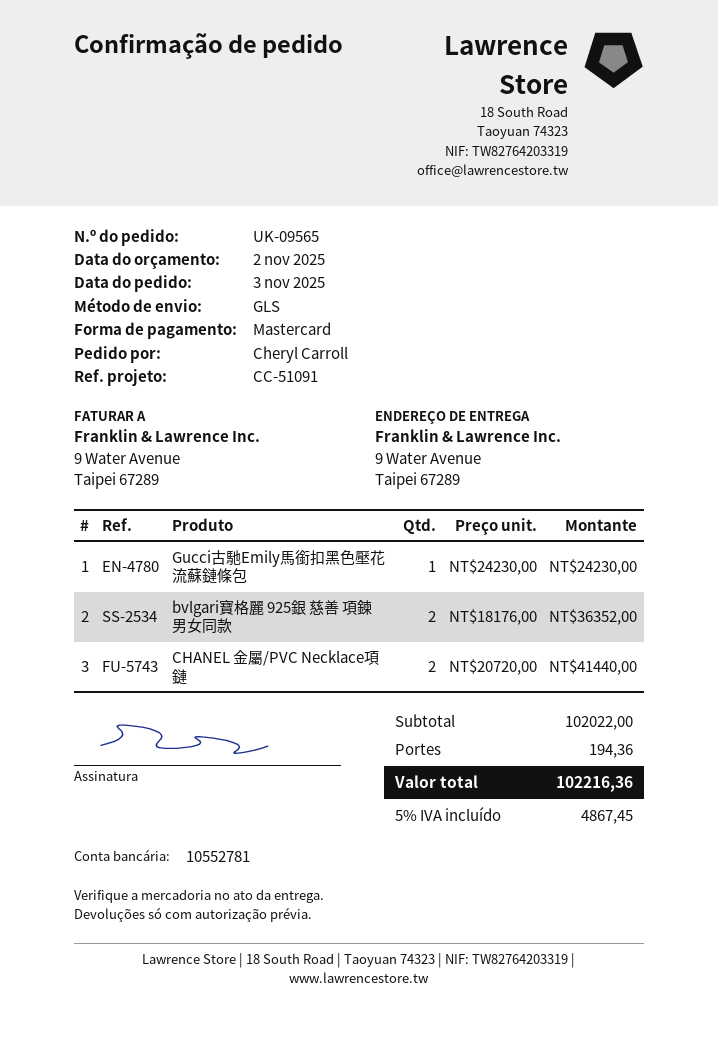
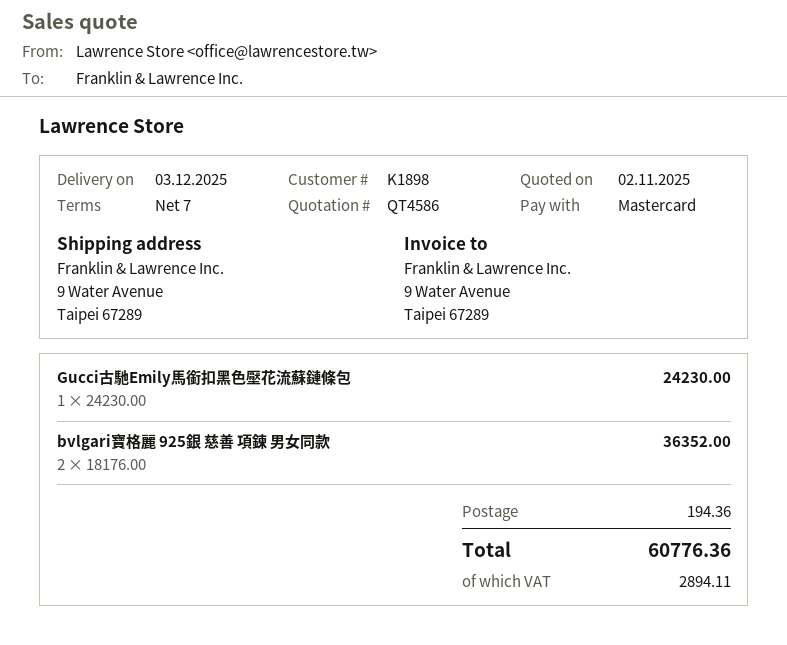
CHANEL 金屬/PVC Necklace項鏈: 2 x 20720.00 = 41440.00 -> none
tax: 4867.45 -> 2894.11
total: 102216.36 -> 60776.36

